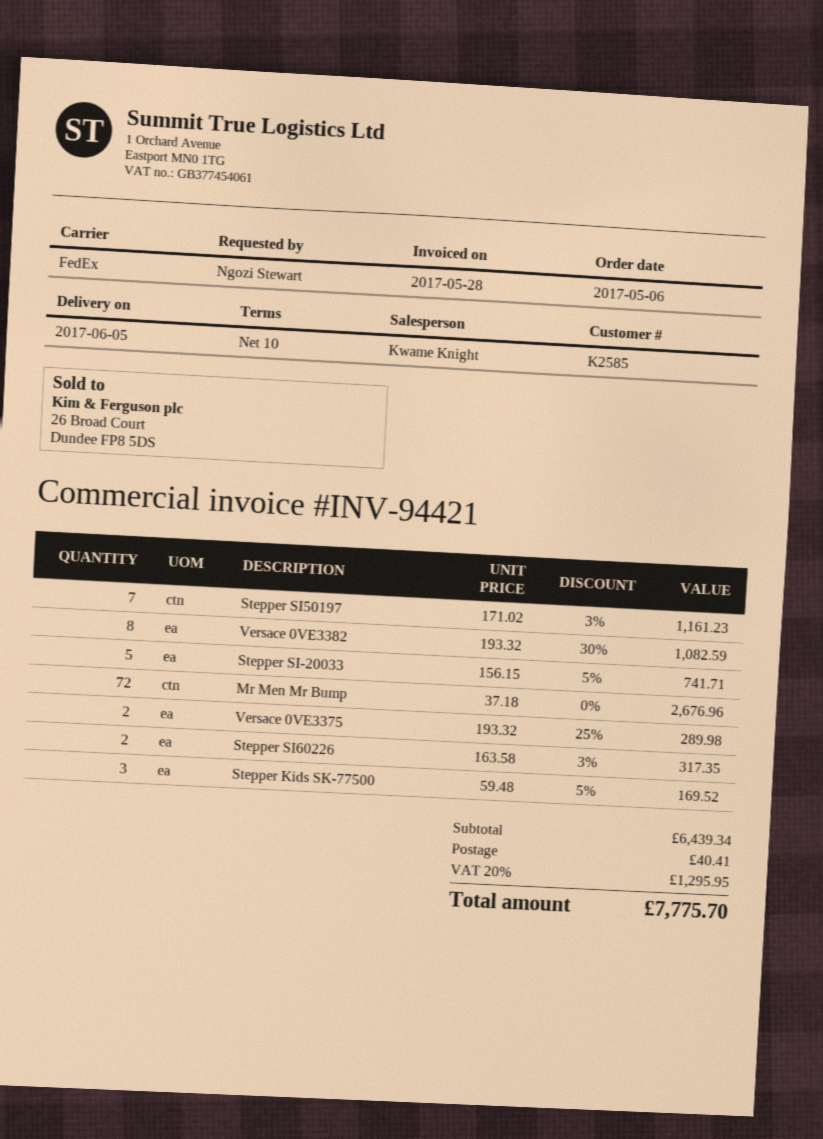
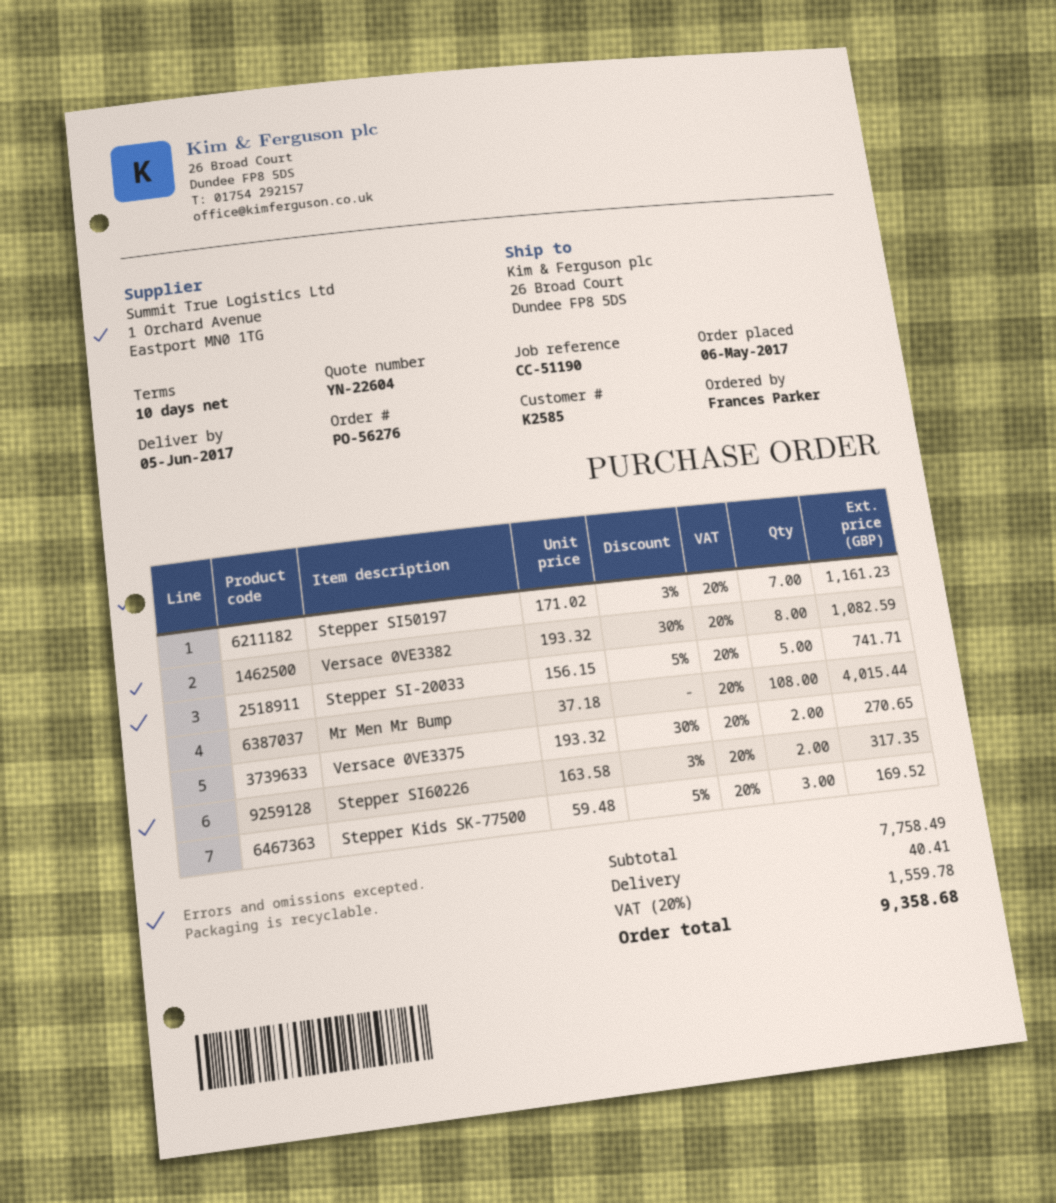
ordered by: Ngozi Stewart -> Frances Parker
Mr Men Mr Bump: 72 x 37.18 = 2676.96 -> 108 x 37.18 = 4015.44
Versace 0VE3375: 2 x 193.32 - 25% = 289.98 -> 2 x 193.32 - 30% = 270.65
subtotal: 6439.34 -> 7758.49
tax: 20% = 1295.95 -> 20% = 1559.78
total: 7775.70 -> 9358.68

